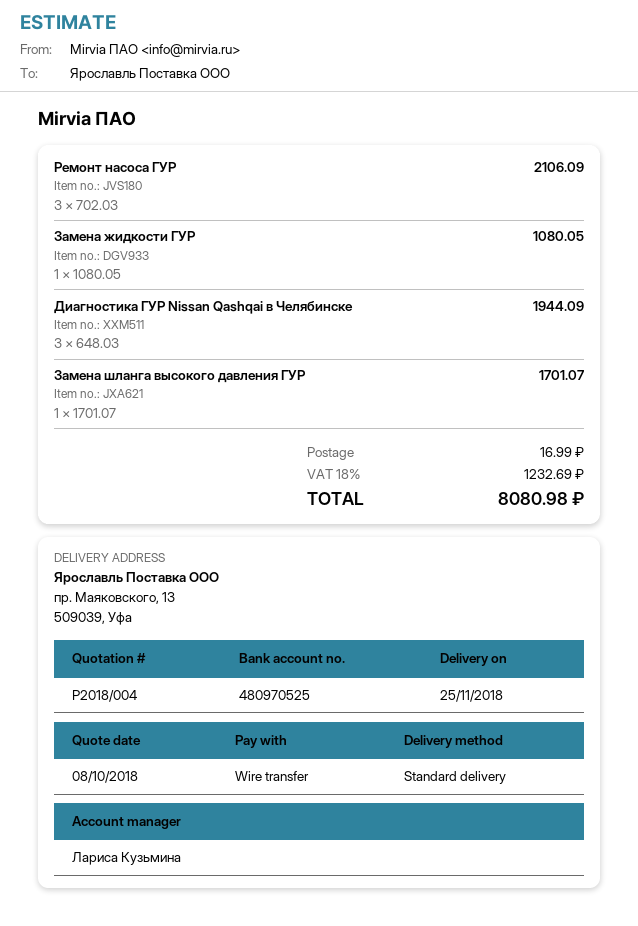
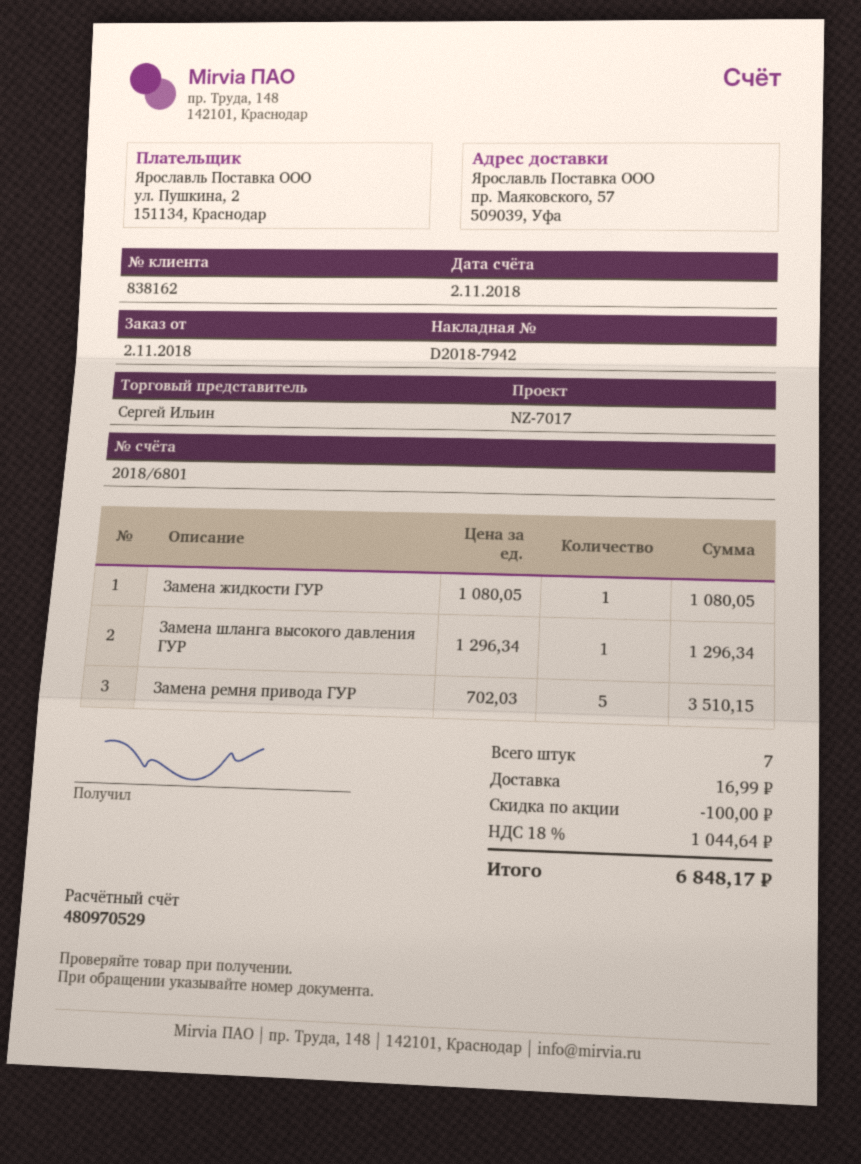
sales rep: Лариса Кузьмина -> Сергей Ильин
bank account: 480970525 -> 480970529
ship to: пр. Маяковского, 13, 509039, Уфа -> пр. Маяковского, 57, 509039, Уфа
Ремонт насоса ГУР: 3 x 702.03 = 2106.09 -> none
Диагностика ГУР Nissan Qashqai в Челябинске: 3 x 648.03 = 1944.09 -> none
Замена шланга высокого давления ГУР: 1 x 1701.07 = 1701.07 -> 1 x 1296.34 = 1296.34
Замена ремня привода ГУР: none -> 5 x 702.03 = 3510.15
discount: none -> 100.00
tax: 18% = 1232.69 -> 18% = 1044.64
total: 8080.98 -> 6848.17

